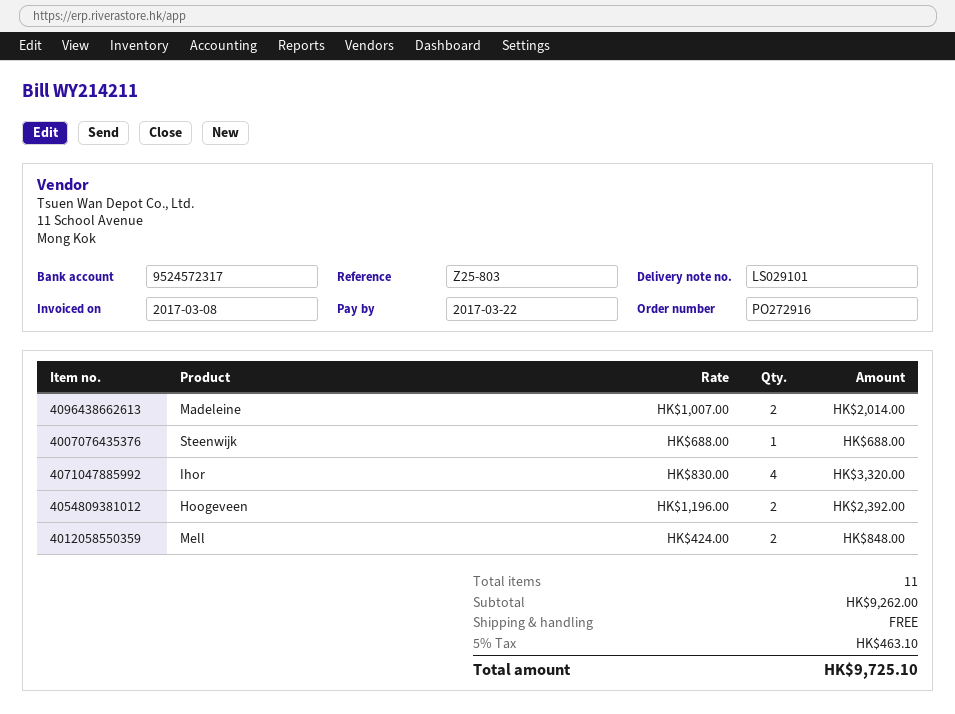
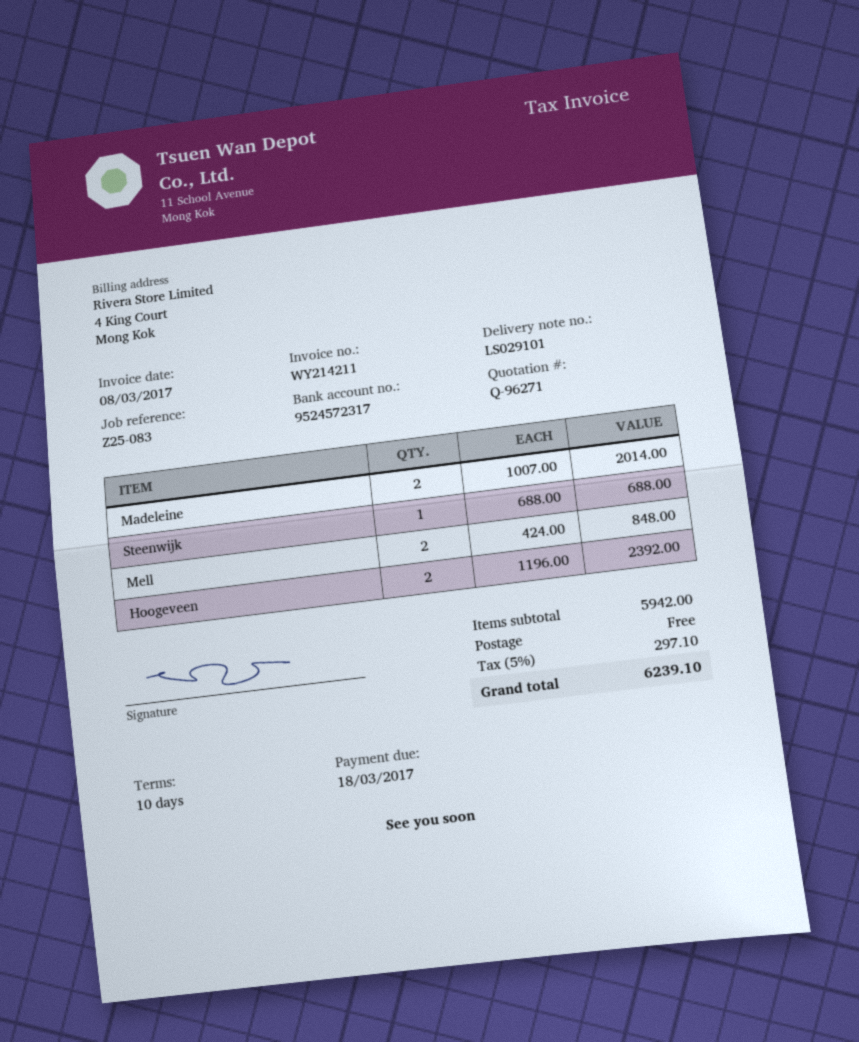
due date: 2017-03-22 -> 2017-03-18
reference: Z25-803 -> Z25-083
Ihor: 4 x 830.00 = 3320.00 -> none
subtotal: 9262.00 -> 5942.00
tax: 5% = 463.10 -> 5% = 297.10
total: 9725.10 -> 6239.10

